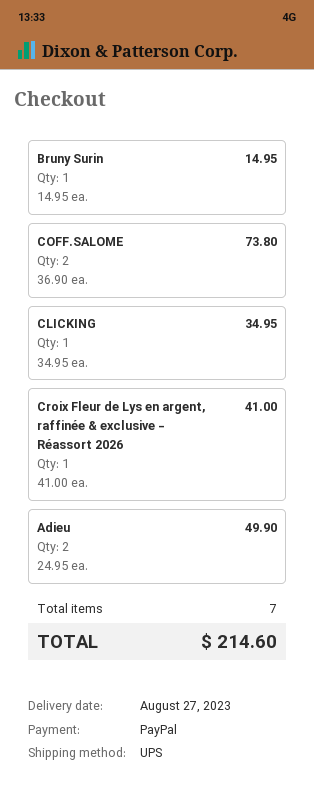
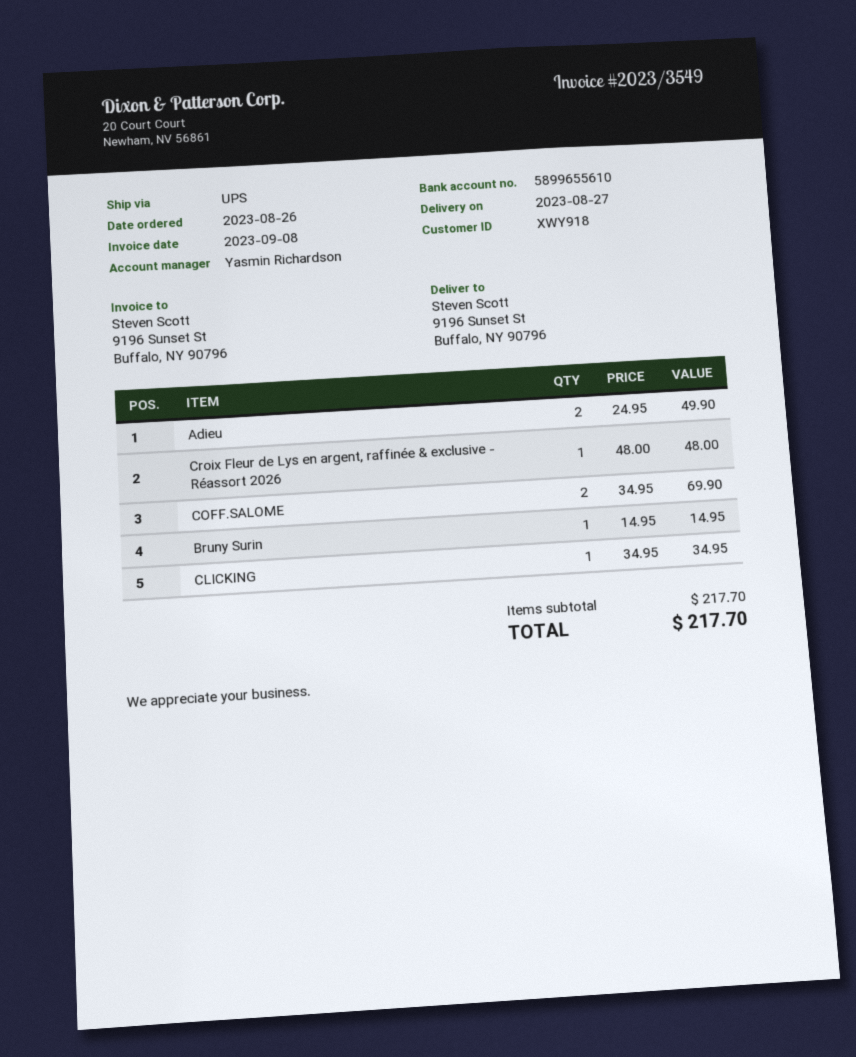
COFF.SALOME: 2 x 36.90 = 73.80 -> 2 x 34.95 = 69.90
Croix Fleur de Lys en argent, raffinée & exclusive - Réassort 2026: 1 x 41.00 = 41.00 -> 1 x 48.00 = 48.00
total: 214.60 -> 217.70

